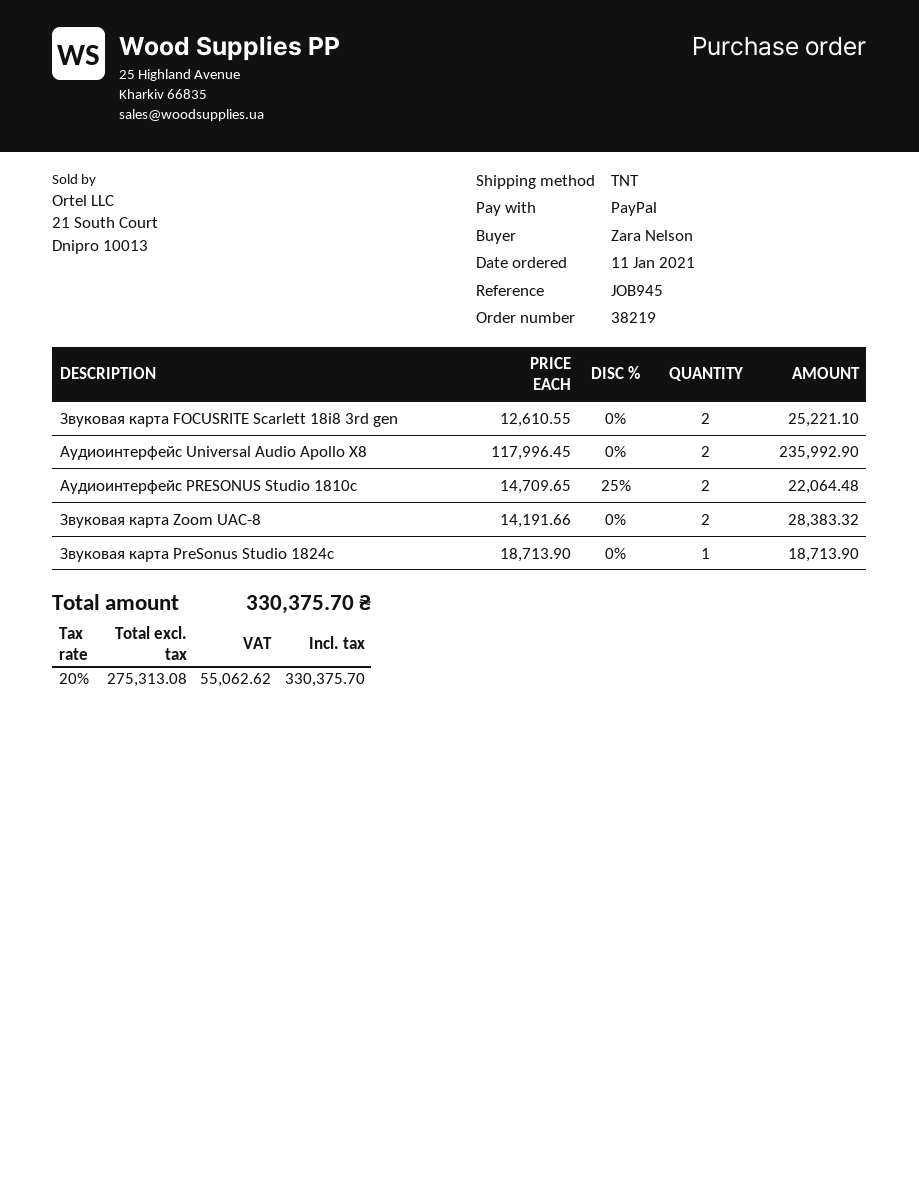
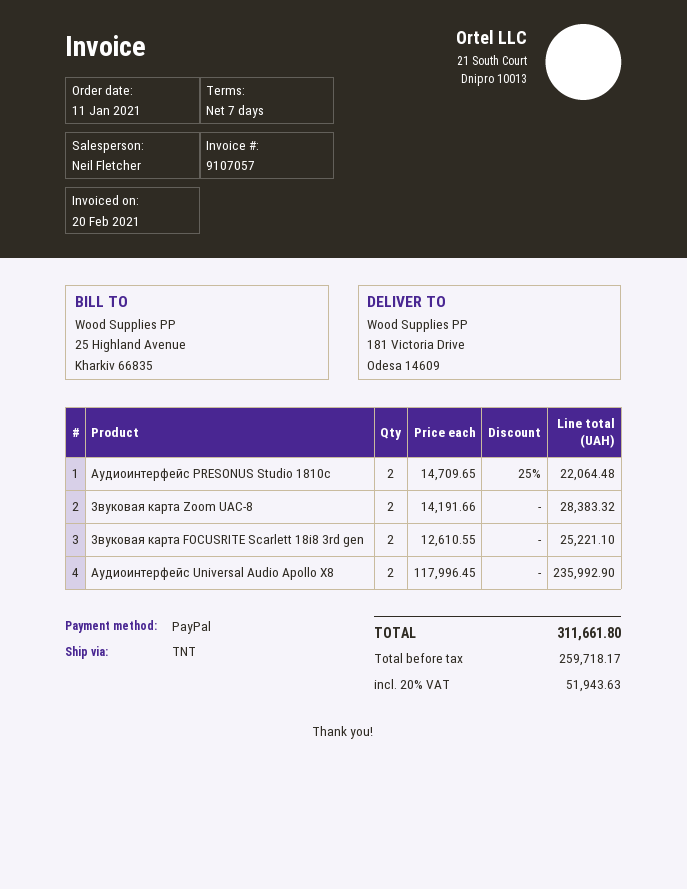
Звуковая карта PreSonus Studio 1824c: 1 x 18713.90 = 18713.90 -> none
net: 275313.08 -> 259718.17
tax: 20% = 55062.62 -> 20% = 51943.63
total: 330375.70 -> 311661.80

